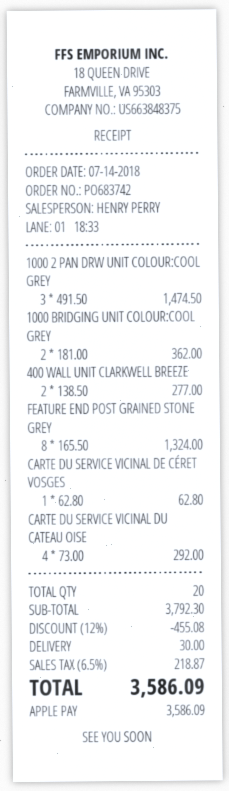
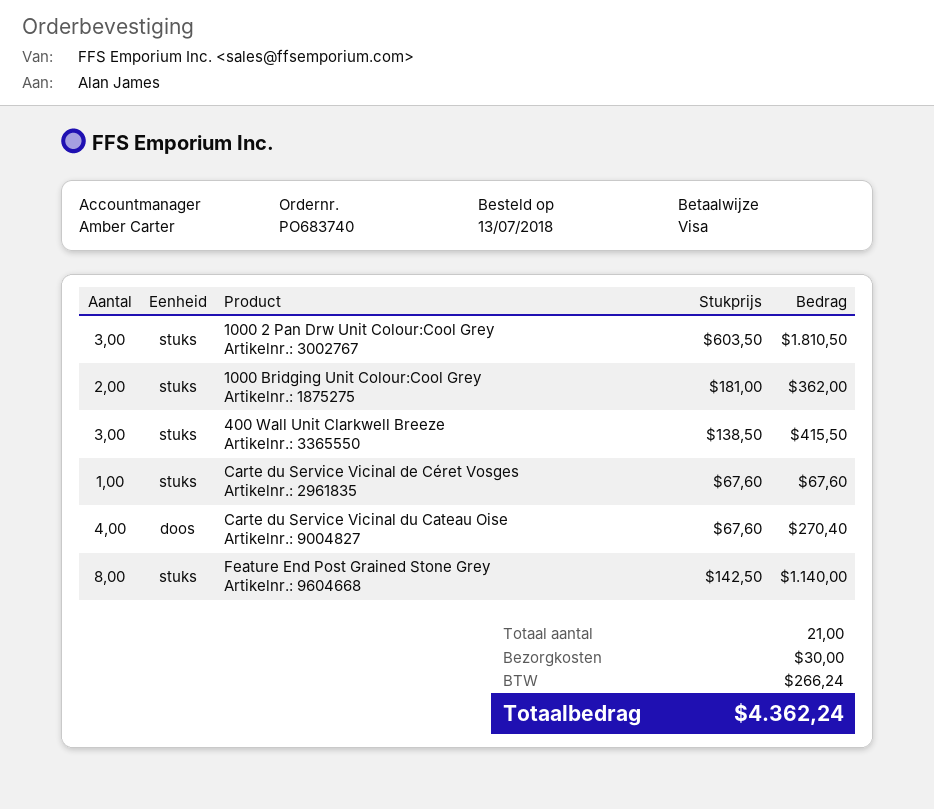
order number: PO683742 -> PO683740
order date: 2018-07-14 -> 2018-07-13
sales rep: HENRY PERRY -> Amber Carter
payment method: Apple Pay -> Visa
1000 2 PAN DRW UNIT COLOUR:COOL GREY: 3 x 491.50 = 1474.50 -> 3 x 603.50 = 1810.50
400 WALL UNIT CLARKWELL BREEZE: 2 x 138.50 = 277.00 -> 3 x 138.50 = 415.50
FEATURE END POST GRAINED STONE GREY: 8 x 165.50 = 1324.00 -> 8 x 142.50 = 1140.00
CARTE DU SERVICE VICINAL DE CÉRET VOSGES: 1 x 62.80 = 62.80 -> 1 x 67.60 = 67.60
CARTE DU SERVICE VICINAL DU CATEAU OISE: 4 x 73.00 = 292.00 -> 4 x 67.60 = 270.40
total quantity: 20 -> 21
discount: 12% = 455.08 -> none
tax: 218.87 -> 266.24
total: 3586.09 -> 4362.24

